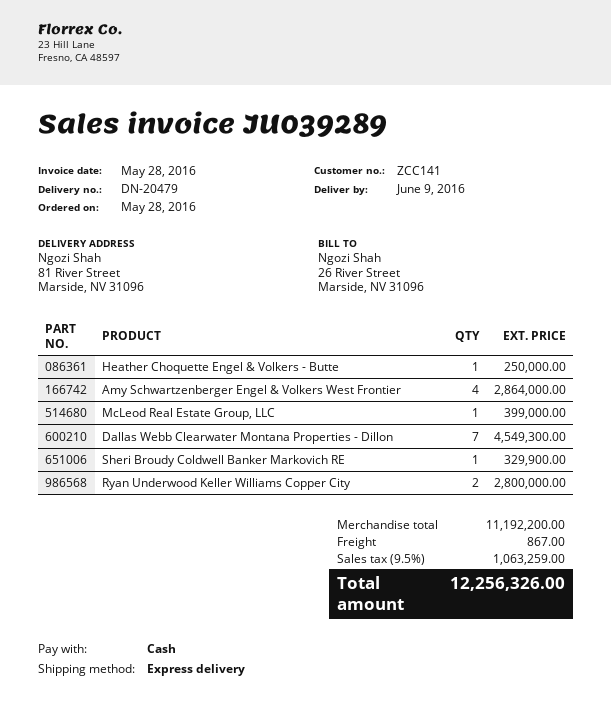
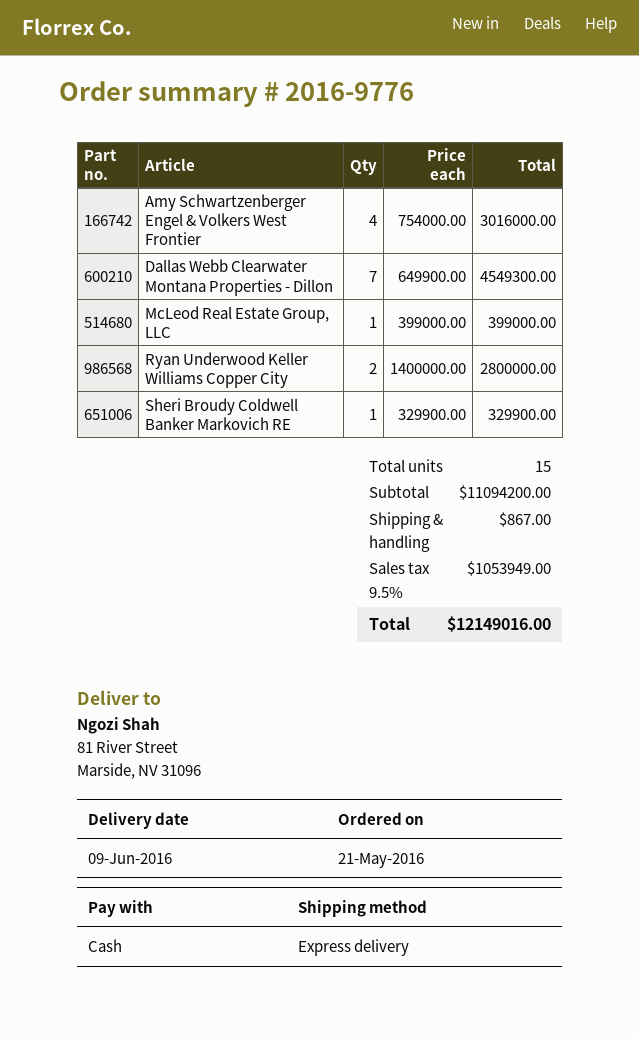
order date: 2016-05-28 -> 2016-05-21
Heather Choquette Engel & Volkers - Butte: 1 for 250000.00 -> none
Amy Schwartzenberger Engel & Volkers West Frontier: 4 for 2864000.00 -> 4 for 3016000.00
subtotal: 11192200.00 -> 11094200.00
tax: 9.5% = 1063259.00 -> 9.5% = 1053949.00
total: 12256326.00 -> 12149016.00

